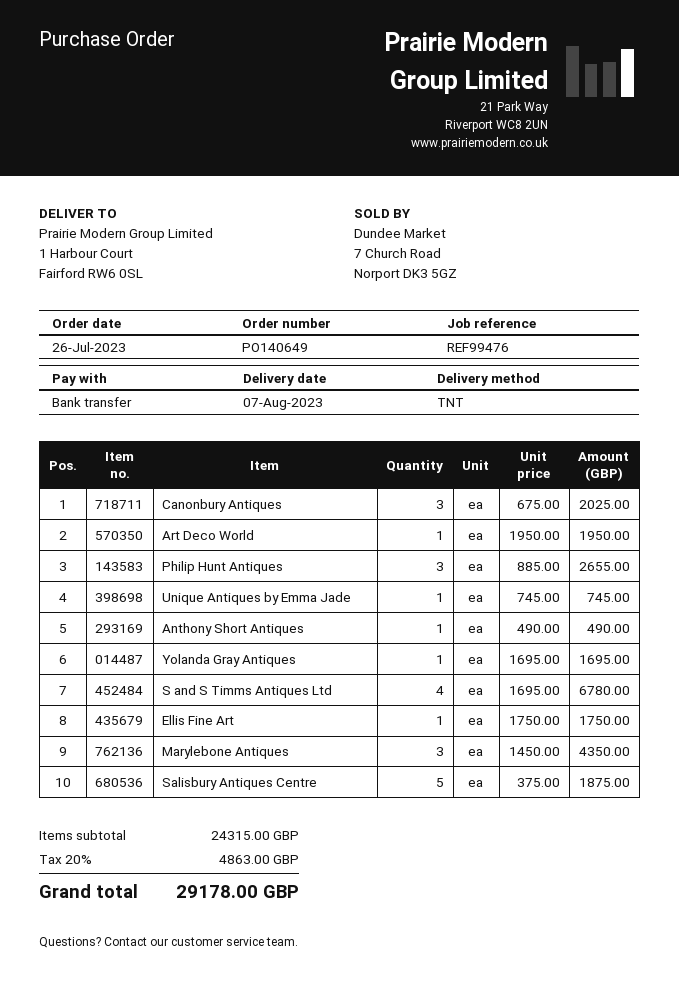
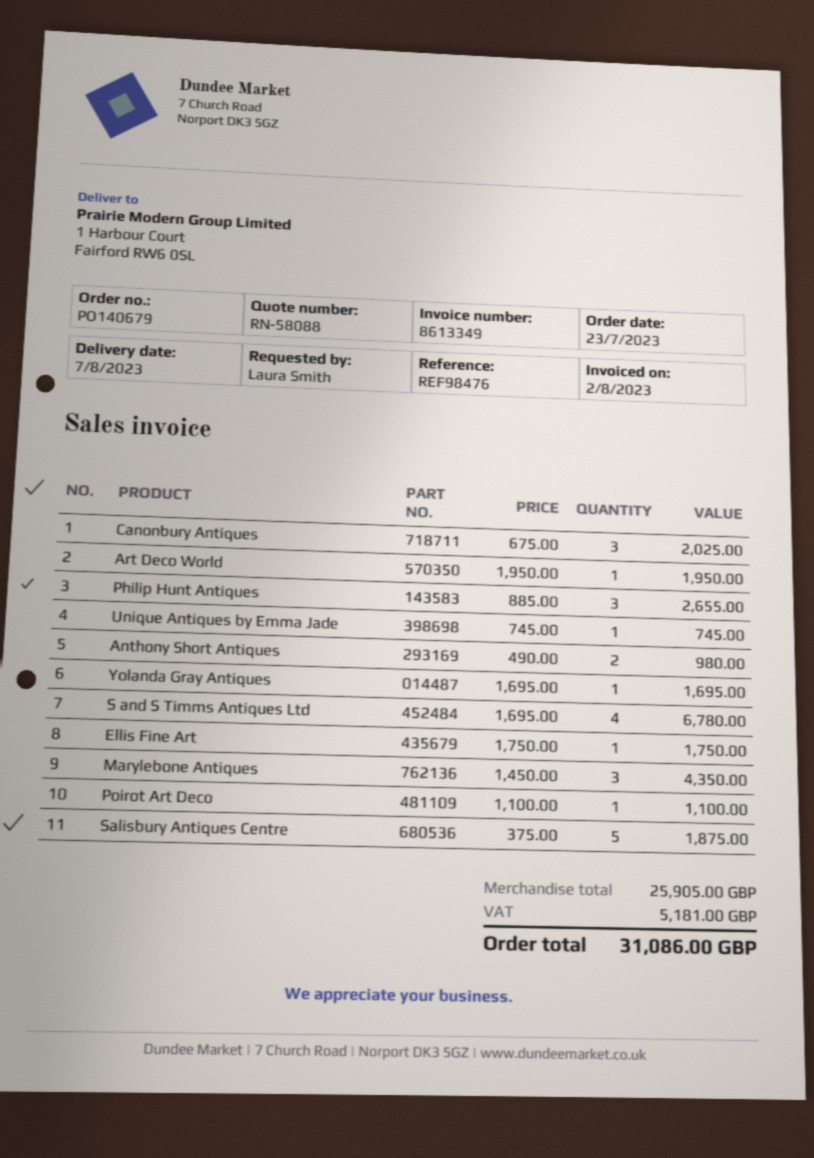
order number: PO140649 -> PO140679
order date: 2023-07-26 -> 2023-07-23
reference: REF99476 -> REF98476
Anthony Short Antiques: 1 x 490.00 = 490.00 -> 2 x 490.00 = 980.00
Poirot Art Deco: none -> 1 x 1100.00 = 1100.00
subtotal: 24315.00 -> 25905.00
tax: 4863.00 -> 5181.00
total: 29178.00 -> 31086.00

